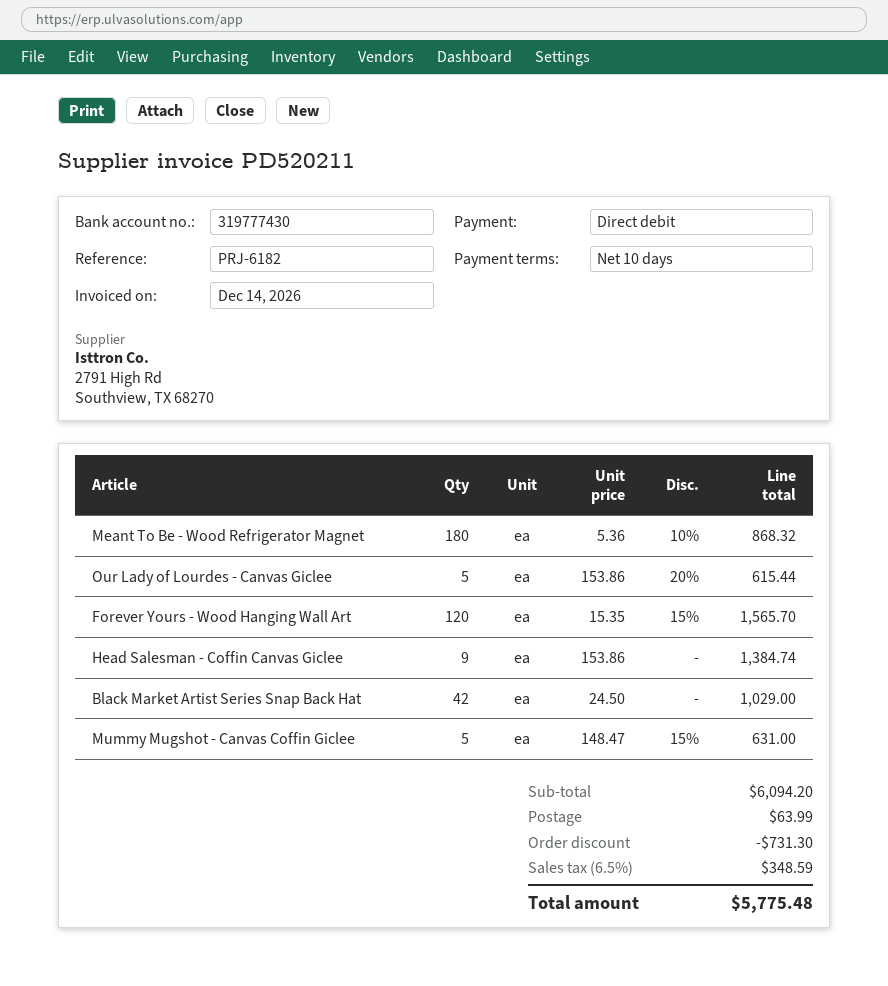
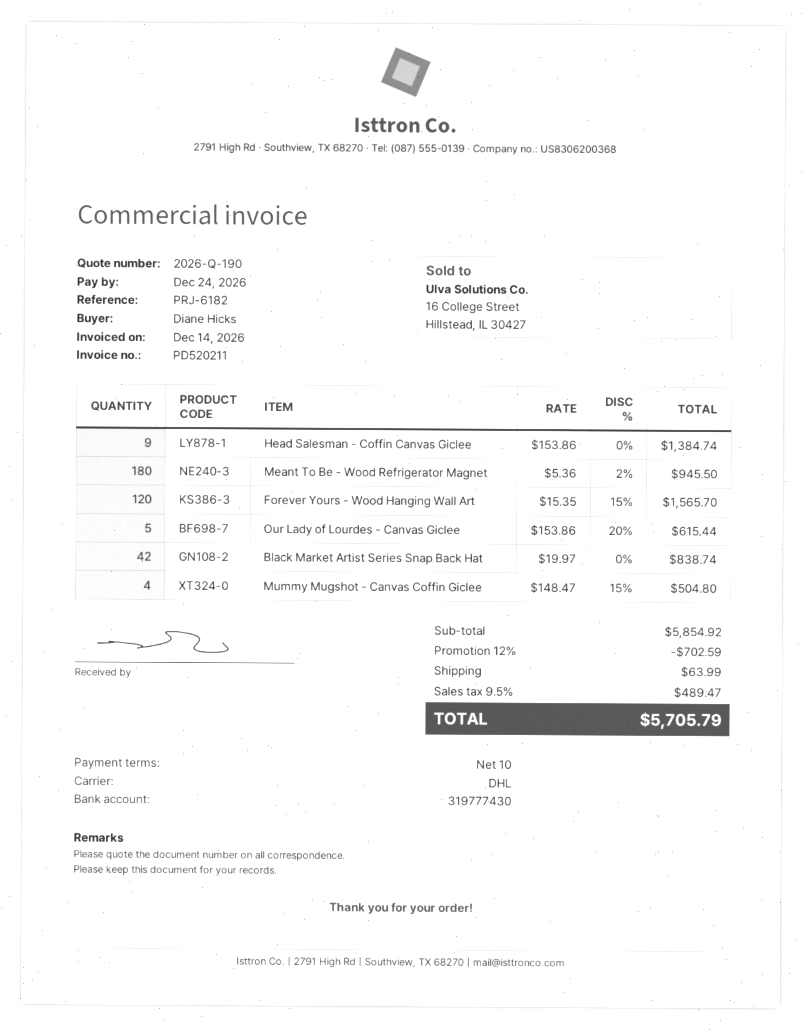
Meant To Be - Wood Refrigerator Magnet: 180 x 5.36 - 10% = 868.32 -> 180 x 5.36 - 2% = 945.50
Black Market Artist Series Snap Back Hat: 42 x 24.50 = 1029.00 -> 42 x 19.97 = 838.74
Mummy Mugshot - Canvas Coffin Giclee: 5 x 148.47 - 15% = 631.00 -> 4 x 148.47 - 15% = 504.80
subtotal: 6094.20 -> 5854.92
discount: 731.30 -> 702.59
tax: 6.5% = 348.59 -> 9.5% = 489.47
total: 5775.48 -> 5705.79

